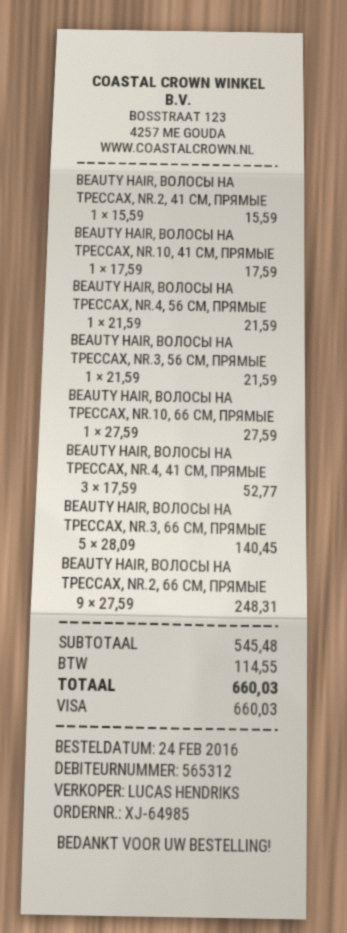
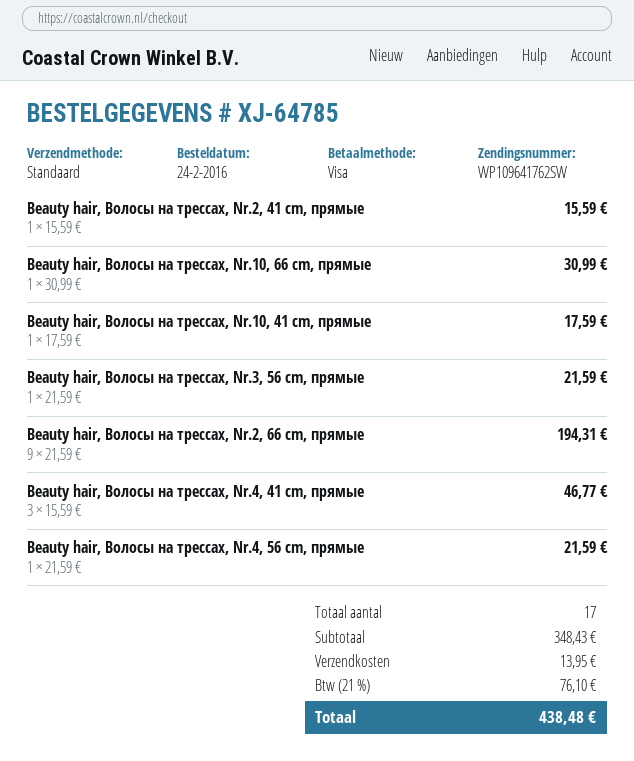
order number: XJ-64985 -> XJ-64785
BEAUTY HAIR, ВОЛОСЫ НА ТРЕССАХ, NR.10, 66 CM, ПРЯМЫЕ: 1 x 27.59 = 27.59 -> 1 x 30.99 = 30.99
BEAUTY HAIR, ВОЛОСЫ НА ТРЕССАХ, NR.4, 41 CM, ПРЯМЫЕ: 3 x 17.59 = 52.77 -> 3 x 15.59 = 46.77
BEAUTY HAIR, ВОЛОСЫ НА ТРЕССАХ, NR.3, 66 CM, ПРЯМЫЕ: 5 x 28.09 = 140.45 -> none
BEAUTY HAIR, ВОЛОСЫ НА ТРЕССАХ, NR.2, 66 CM, ПРЯМЫЕ: 9 x 27.59 = 248.31 -> 9 x 21.59 = 194.31
subtotal: 545.48 -> 348.43
shipping: none -> 13.95
tax: 114.55 -> 76.10
total: 660.03 -> 438.48

